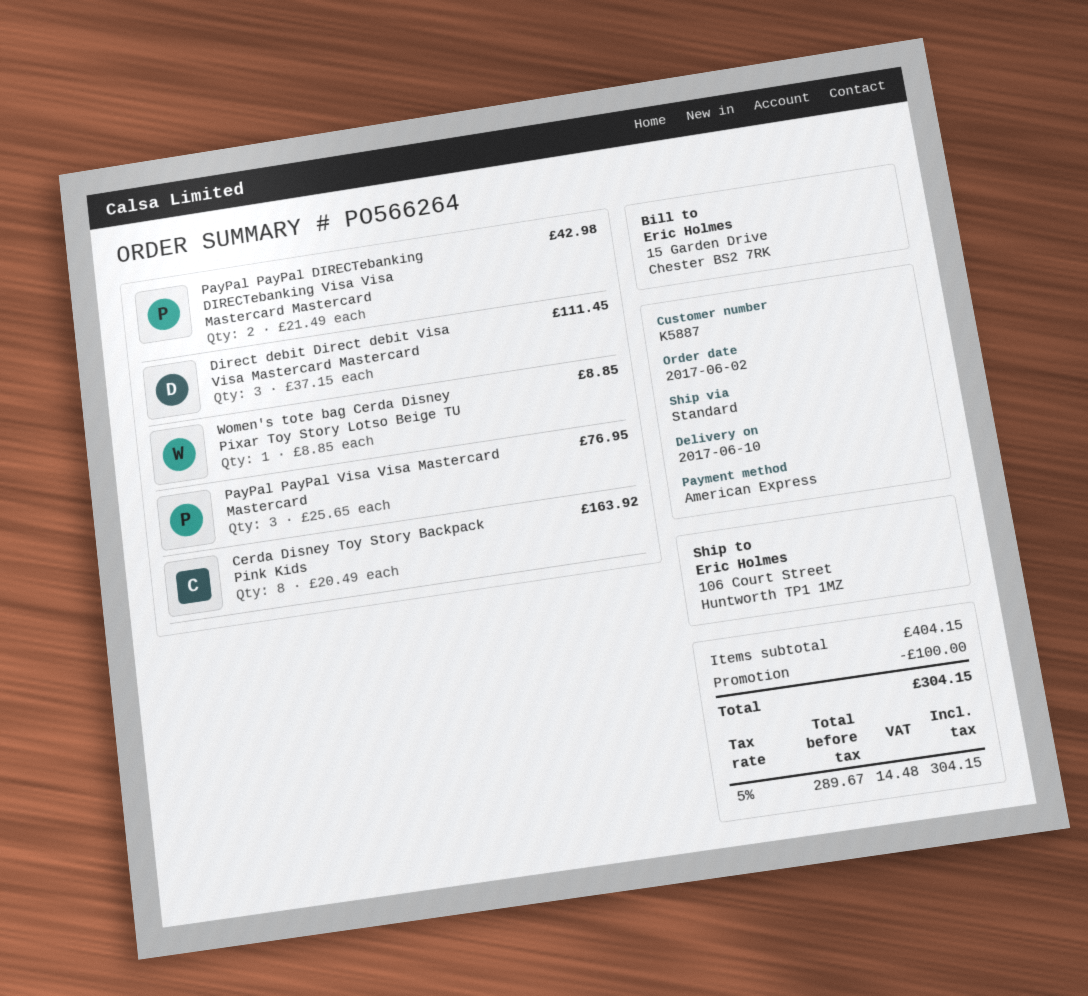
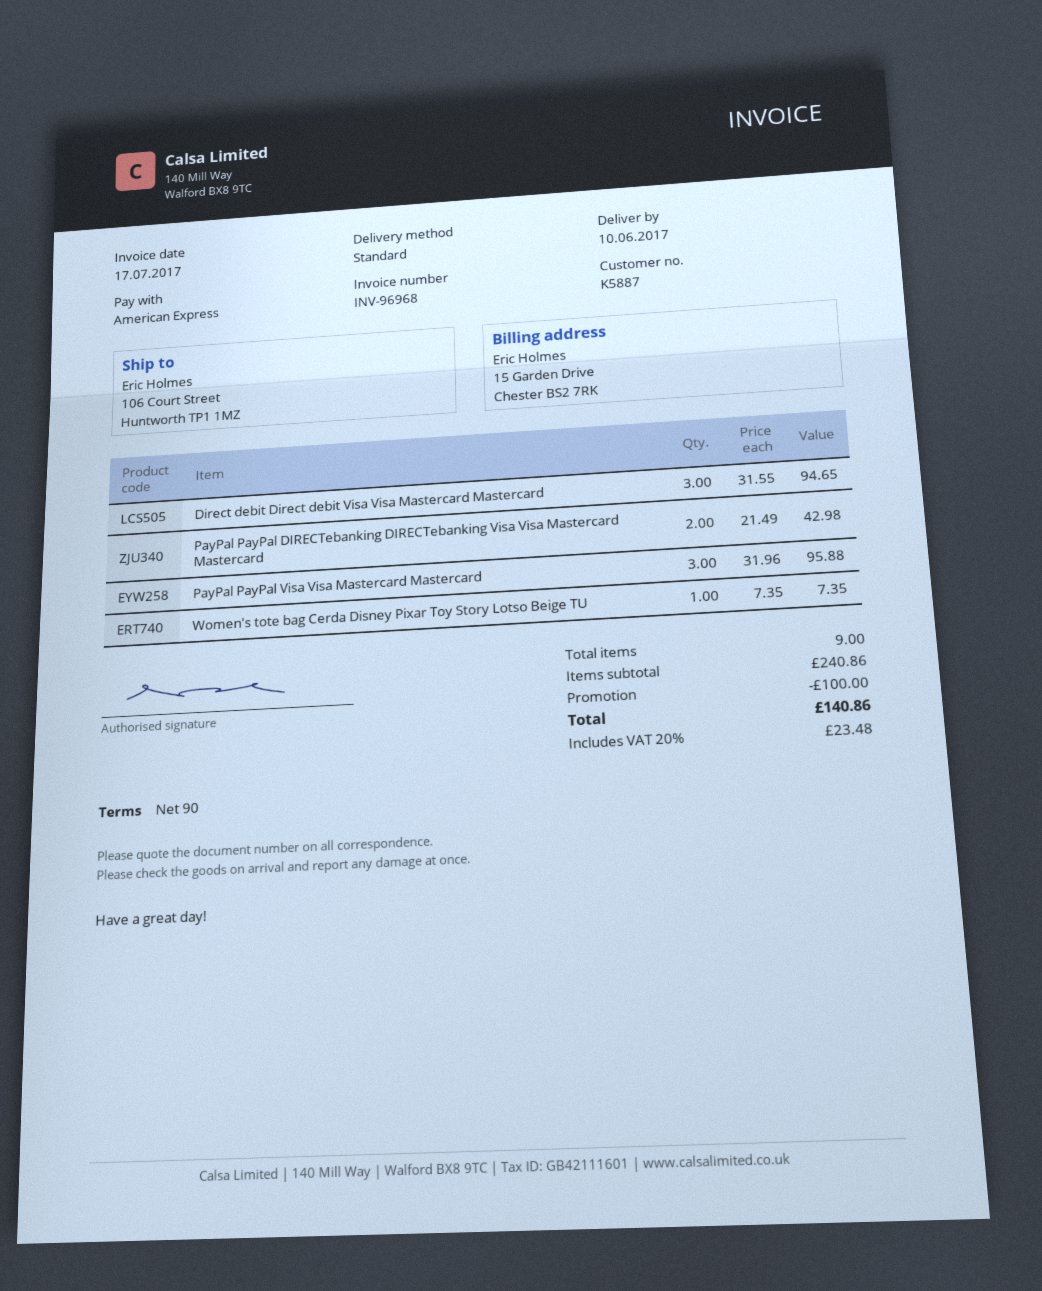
Direct debit Direct debit Visa Visa Mastercard Mastercard: 3 x 37.15 = 111.45 -> 3 x 31.55 = 94.65
Women's tote bag Cerda Disney Pixar Toy Story Lotso Beige TU: 1 x 8.85 = 8.85 -> 1 x 7.35 = 7.35
PayPal PayPal Visa Visa Mastercard Mastercard: 3 x 25.65 = 76.95 -> 3 x 31.96 = 95.88
Cerda Disney Toy Story Backpack Pink Kids: 8 x 20.49 = 163.92 -> none
subtotal: 404.15 -> 240.86
tax: 5% = 14.48 -> 20% = 23.48
total: 304.15 -> 140.86

